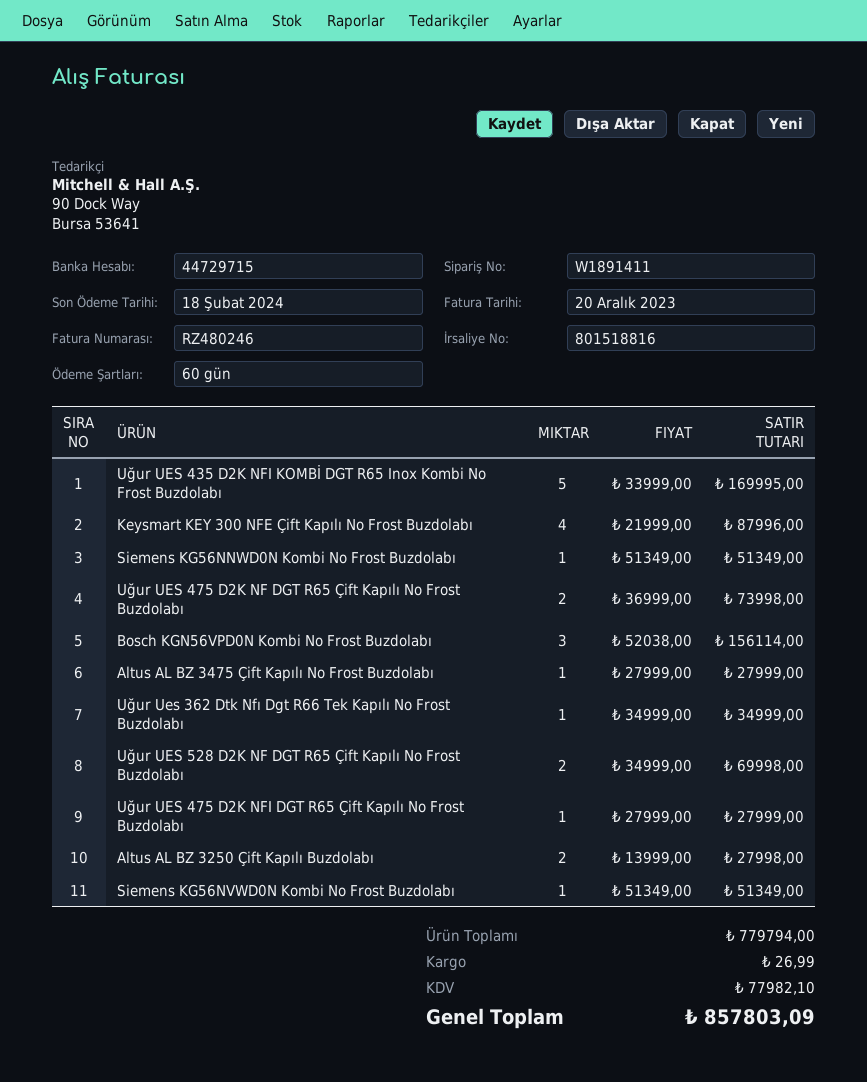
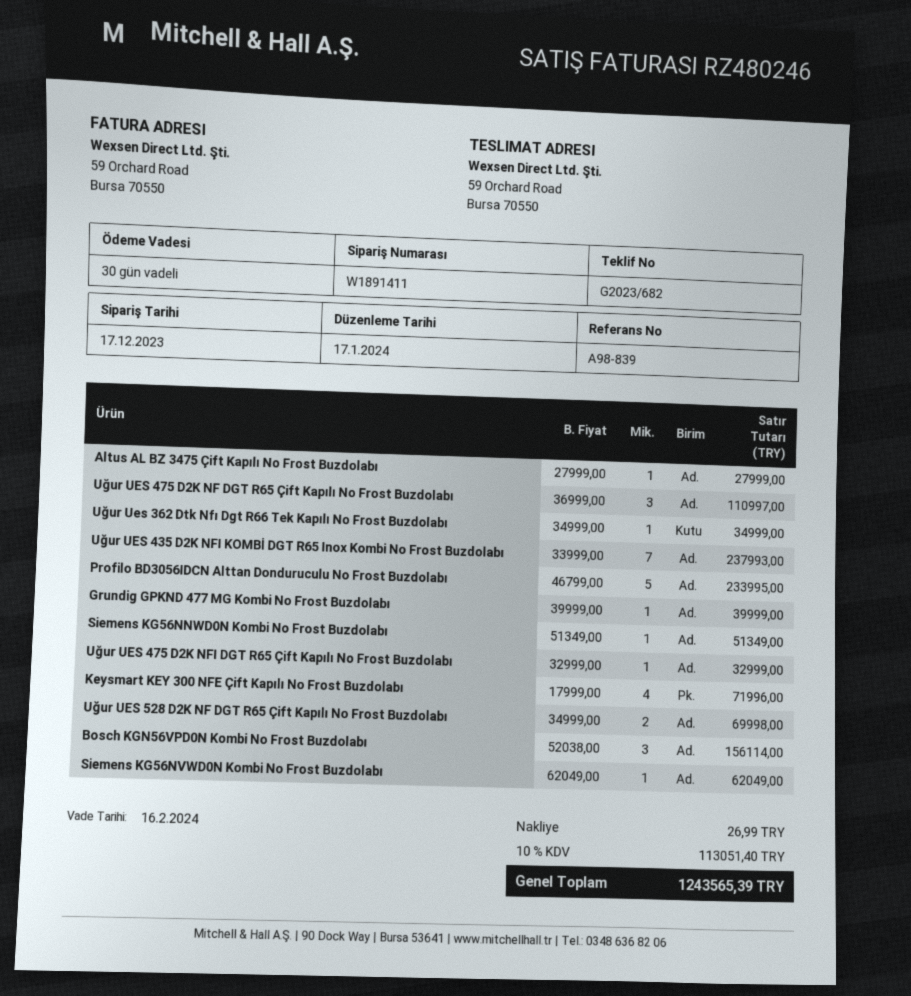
invoice date: 2023-12-20 -> 2024-01-17
payment terms: 60 days -> 30 days
due date: 2024-02-18 -> 2024-02-16
Uğur UES 435 D2K NFI KOMBİ DGT R65 Inox Kombi No Frost Buzdolabı: 5 x 33999.00 = 169995.00 -> 7 x 33999.00 = 237993.00
Keysmart KEY 300 NFE Çift Kapılı No Frost Buzdolabı: 4 x 21999.00 = 87996.00 -> 4 x 17999.00 = 71996.00
Uğur UES 475 D2K NF DGT R65 Çift Kapılı No Frost Buzdolabı: 2 x 36999.00 = 73998.00 -> 3 x 36999.00 = 110997.00
Uğur UES 475 D2K NFI DGT R65 Çift Kapılı No Frost Buzdolabı: 1 x 27999.00 = 27999.00 -> 1 x 32999.00 = 32999.00
Altus AL BZ 3250 Çift Kapılı Buzdolabı: 2 x 13999.00 = 27998.00 -> none
Siemens KG56NVWD0N Kombi No Frost Buzdolabı: 1 x 51349.00 = 51349.00 -> 1 x 62049.00 = 62049.00
Profilo BD3056IDCN Alttan Donduruculu No Frost Buzdolabı: none -> 5 x 46799.00 = 233995.00
Grundig GPKND 477 MG Kombi No Frost Buzdolabı: none -> 1 x 39999.00 = 39999.00
tax: 77982.10 -> 113051.40
total: 857803.09 -> 1243565.39

